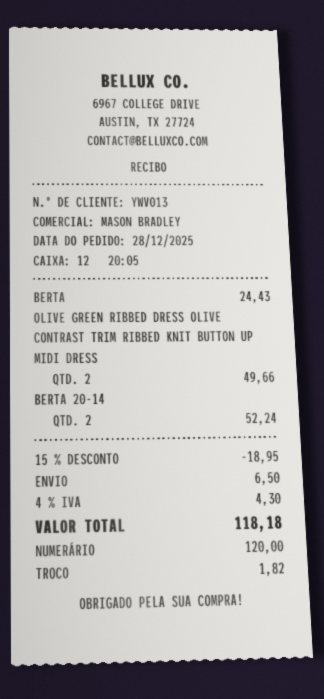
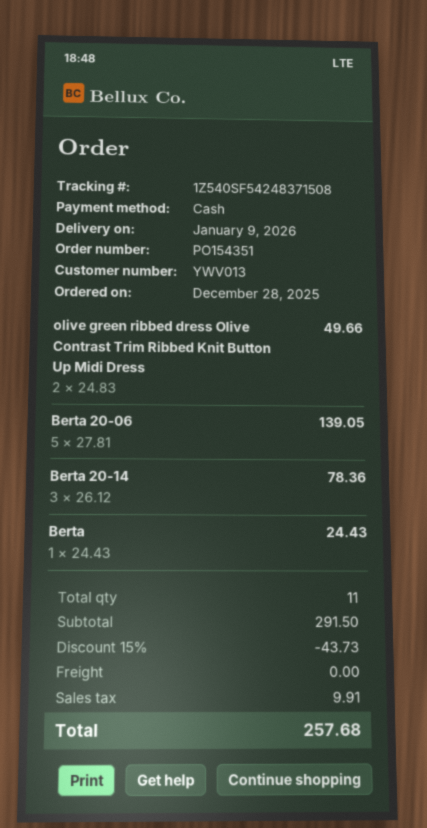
BERTA 20-14: 2 for 52.24 -> 3 for 78.36
Berta 20-06: none -> 5 for 139.05
discount: 15% = 18.95 -> 15% = 43.73
shipping: 6.50 -> 0.00
tax: 4.30 -> 9.91
total: 118.18 -> 257.68

